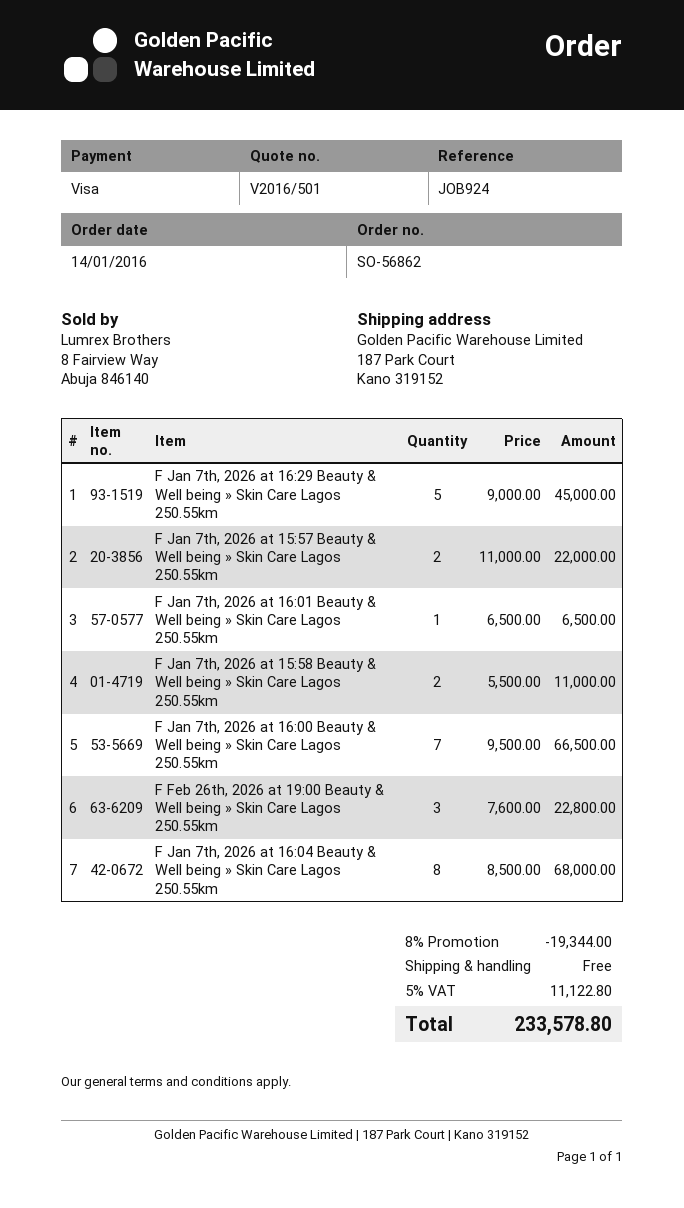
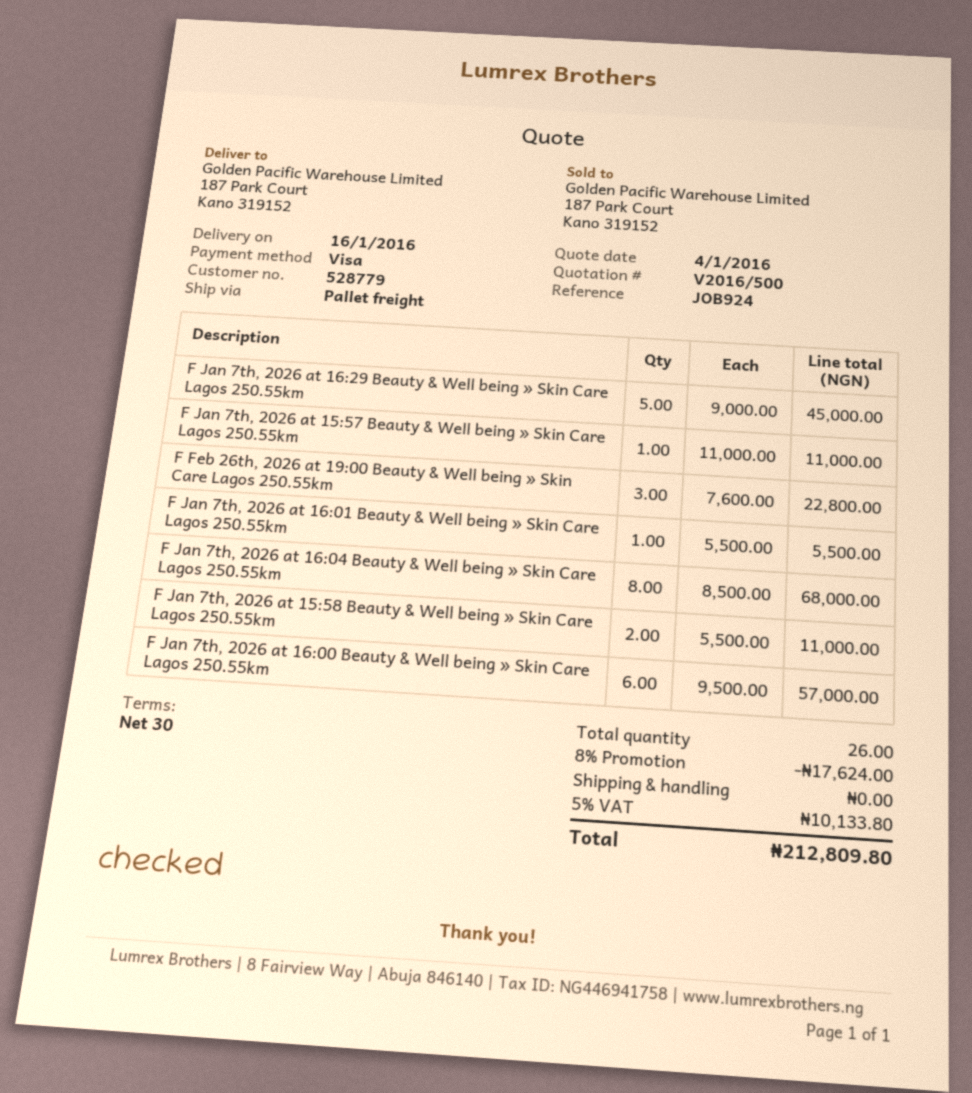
quote number: V2016/501 -> V2016/500
F Jan 7th, 2026 at 15:57 Beauty & Well being » Skin Care Lagos 250.55km: 2 x 11000.00 = 22000.00 -> 1 x 11000.00 = 11000.00
F Jan 7th, 2026 at 16:01 Beauty & Well being » Skin Care Lagos 250.55km: 1 x 6500.00 = 6500.00 -> 1 x 5500.00 = 5500.00
F Jan 7th, 2026 at 16:00 Beauty & Well being » Skin Care Lagos 250.55km: 7 x 9500.00 = 66500.00 -> 6 x 9500.00 = 57000.00
discount: 8% = 19344.00 -> 8% = 17624.00
tax: 5% = 11122.80 -> 5% = 10133.80
total: 233578.80 -> 212809.80

